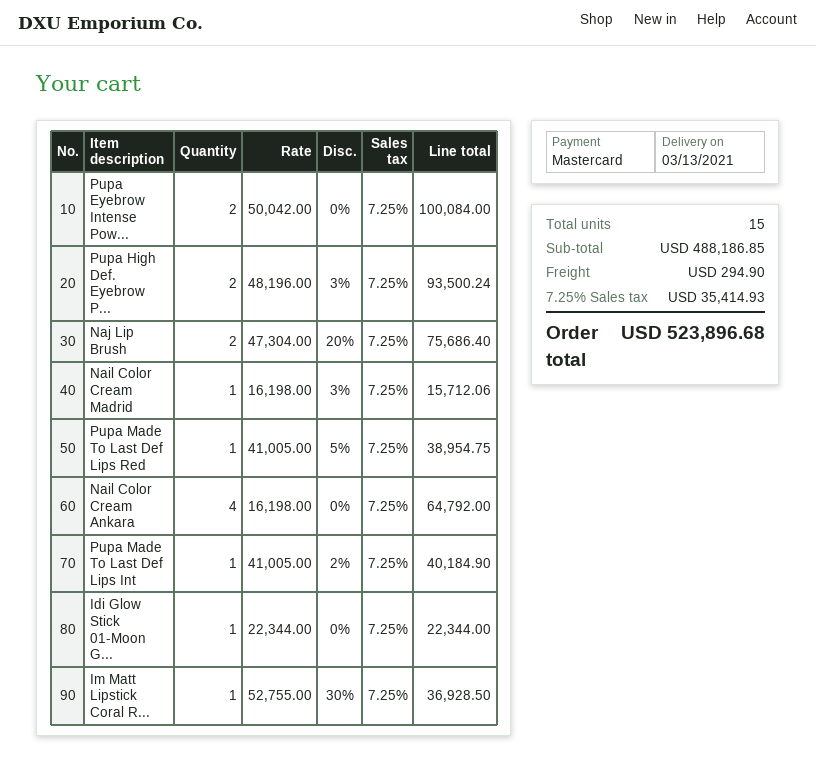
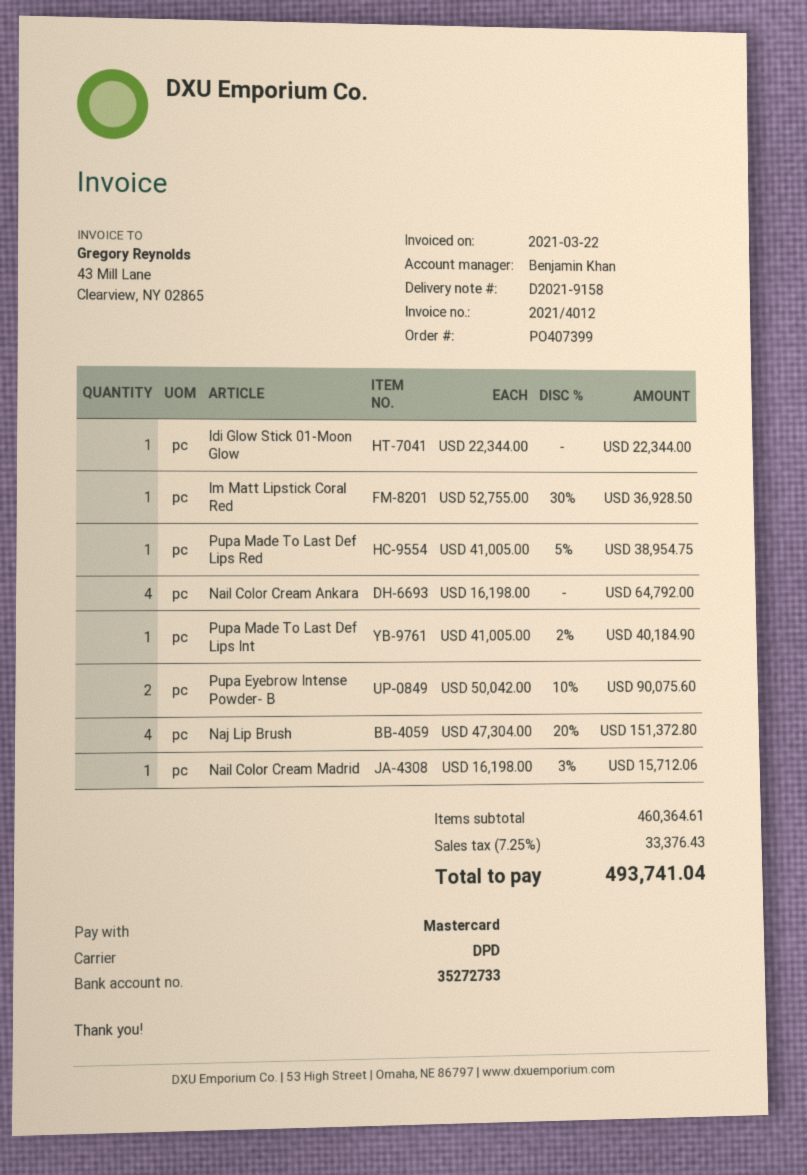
Pupa Eyebrow Intense Pow...: 2 x 50042.00 = 100084.00 -> 2 x 50042.00 - 10% = 90075.60
Pupa High Def. Eyebrow P...: 2 x 48196.00 - 3% = 93500.24 -> none
Naj Lip Brush: 2 x 47304.00 - 20% = 75686.40 -> 4 x 47304.00 - 20% = 151372.80
subtotal: 488186.85 -> 460364.61
shipping: 294.90 -> none
tax: 7.25% = 35414.93 -> 7.25% = 33376.43
total: 523896.68 -> 493741.04

